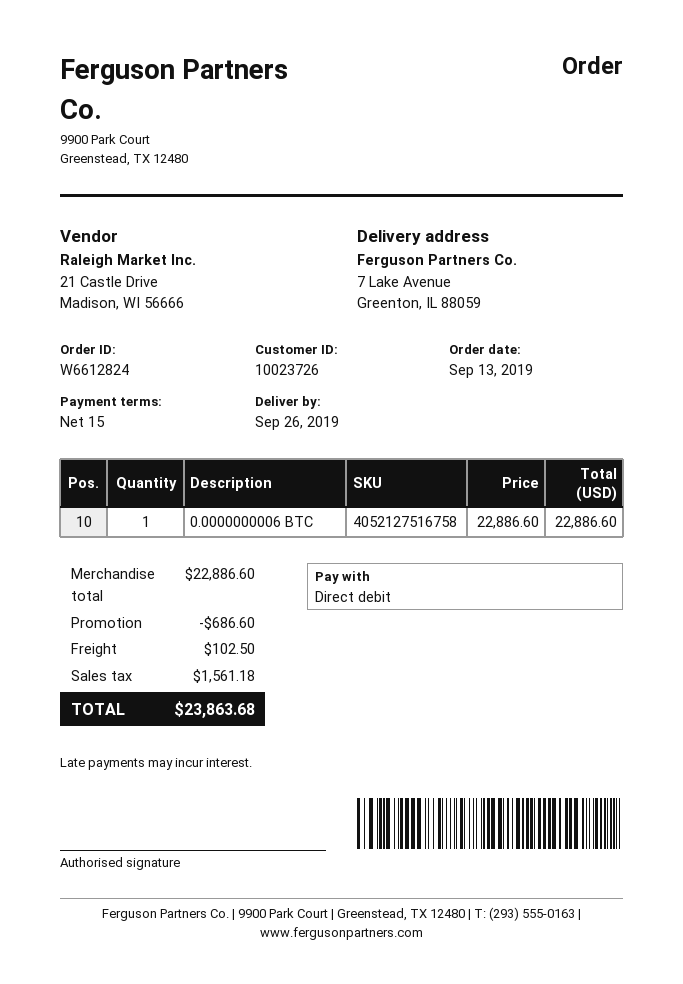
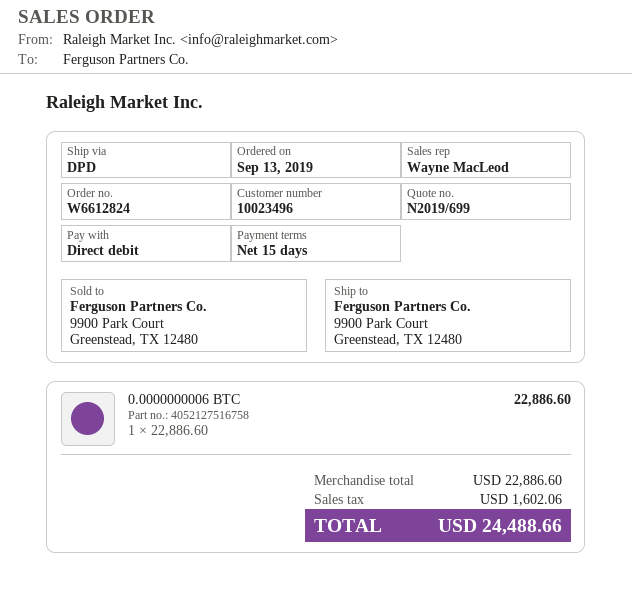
customer number: 10023726 -> 10023496
ship to: 7 Lake Avenue, Greenton, IL 88059 -> 9900 Park Court, Greenstead, TX 12480
discount: 686.60 -> none
shipping: 102.50 -> none
tax: 1561.18 -> 1602.06
total: 23863.68 -> 24488.66

